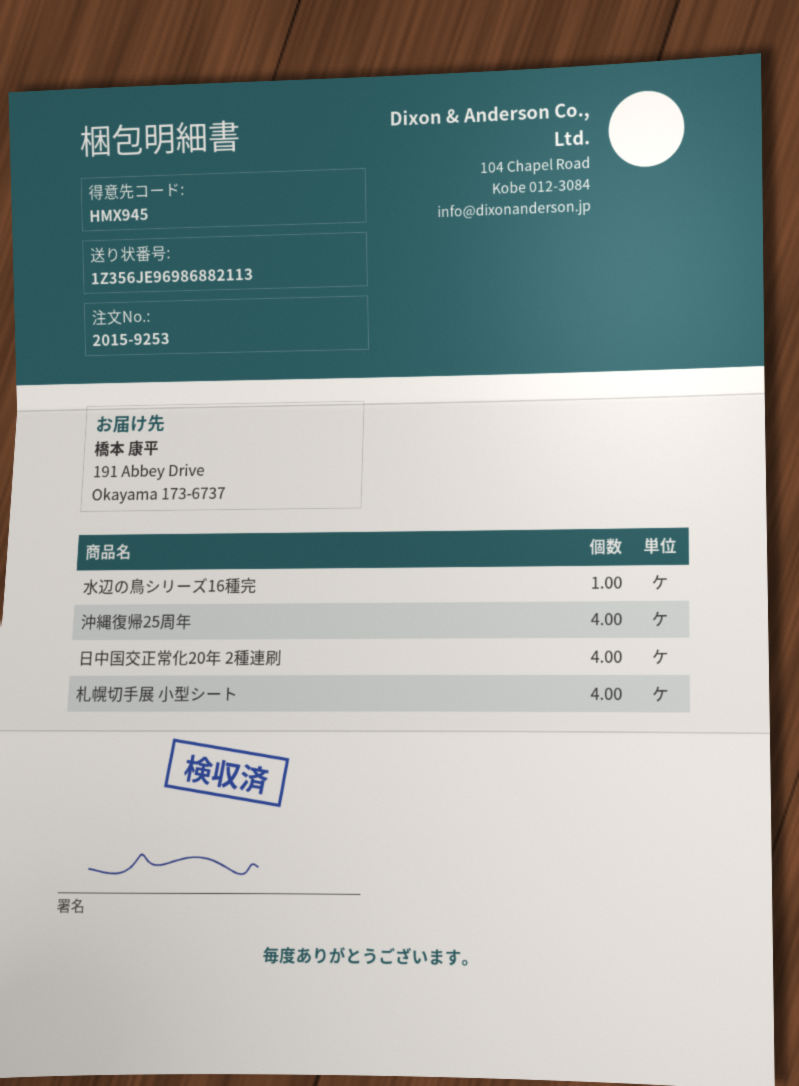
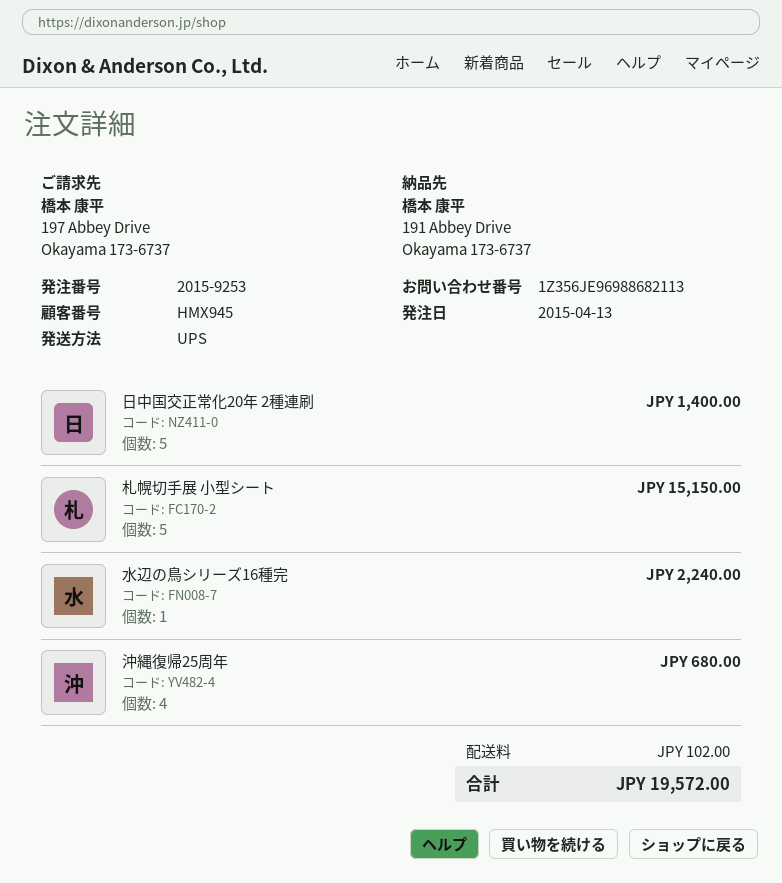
tracking number: 1Z356JE96986882113 -> 1Z356JE96988682113
日中国交正常化20年 2種連刷: 4 -> 5
札幌切手展 小型シート: 4 -> 5

